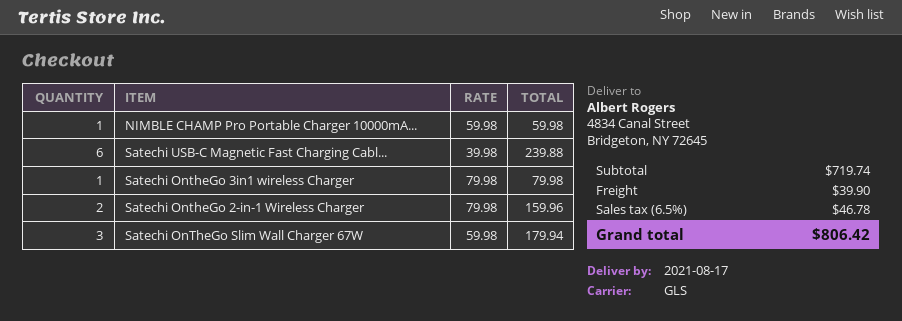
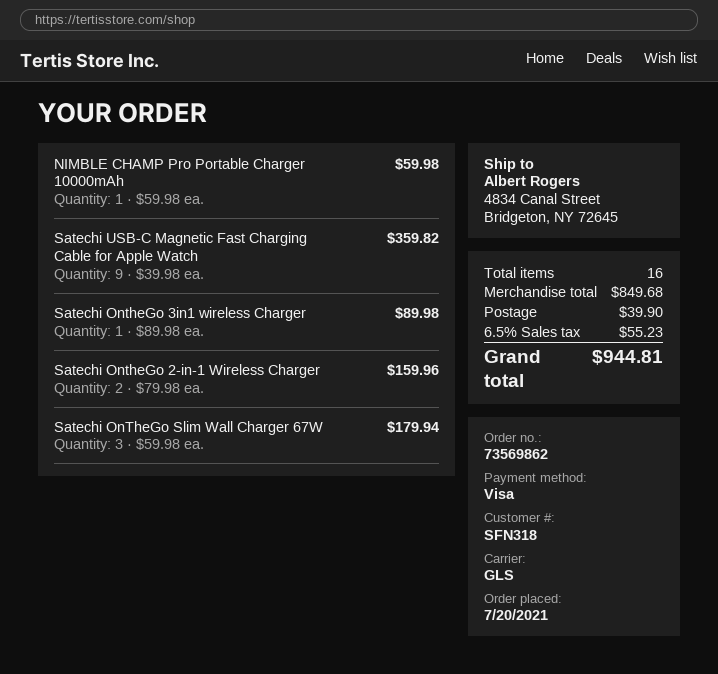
Satechi USB-C Magnetic Fast Charging Cabl...: 6 x 39.98 = 239.88 -> 9 x 39.98 = 359.82
Satechi OntheGo 3in1 wireless Charger: 1 x 79.98 = 79.98 -> 1 x 89.98 = 89.98
subtotal: 719.74 -> 849.68
tax: 6.5% = 46.78 -> 6.5% = 55.23
total: 806.42 -> 944.81

